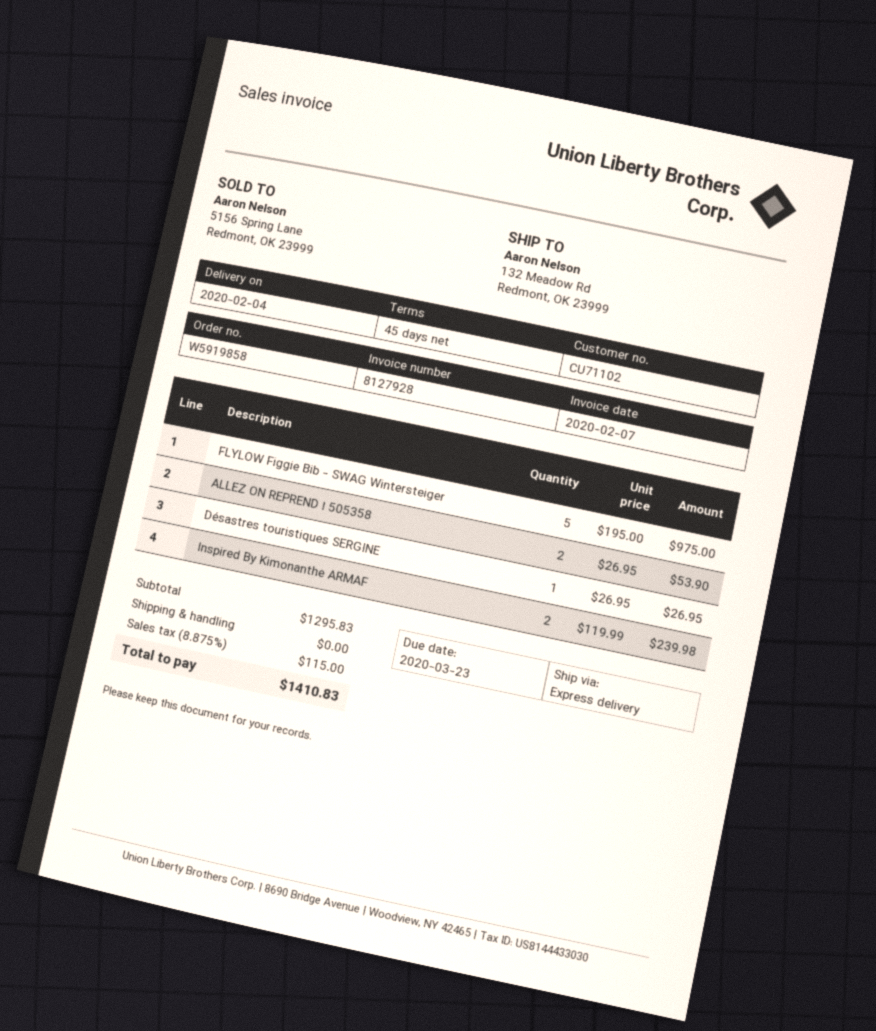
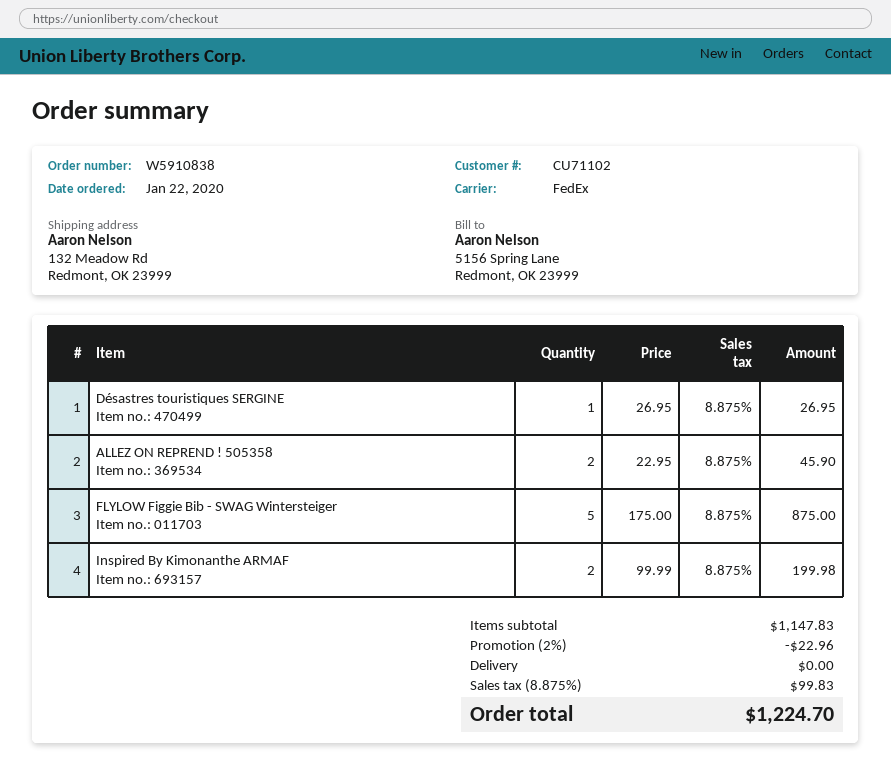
order number: W5919858 -> W5910838
shipping method: express -> FedEx
FLYLOW Figgie Bib - SWAG Wintersteiger: 5 x 195.00 = 975.00 -> 5 x 175.00 = 875.00
ALLEZ ON REPREND ! 505358: 2 x 26.95 = 53.90 -> 2 x 22.95 = 45.90
Inspired By Kimonanthe ARMAF: 2 x 119.99 = 239.98 -> 2 x 99.99 = 199.98
subtotal: 1295.83 -> 1147.83
discount: none -> 2% = 22.96
tax: 8.875% = 115.00 -> 8.875% = 99.83
total: 1410.83 -> 1224.70

